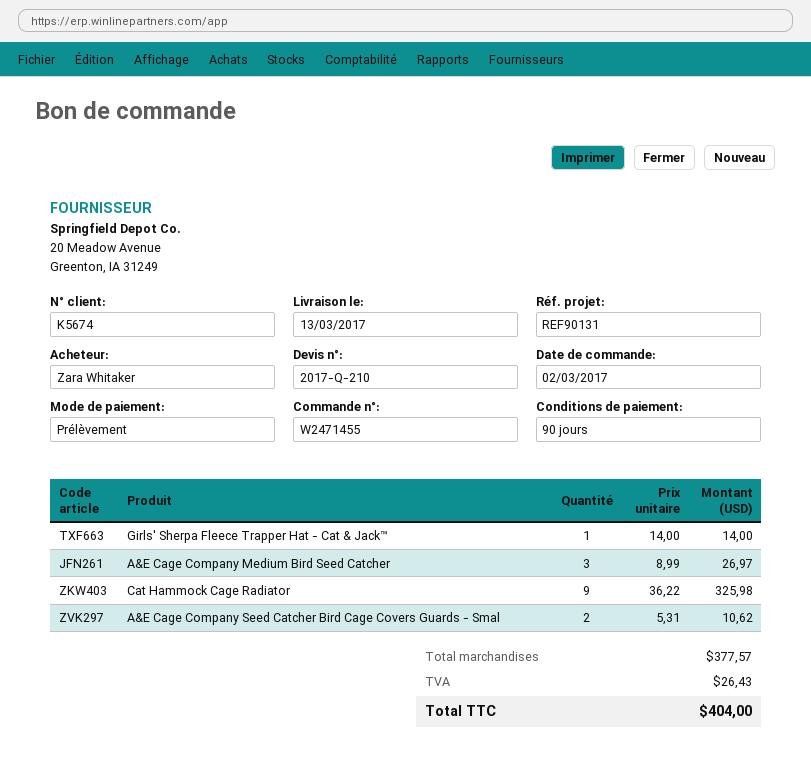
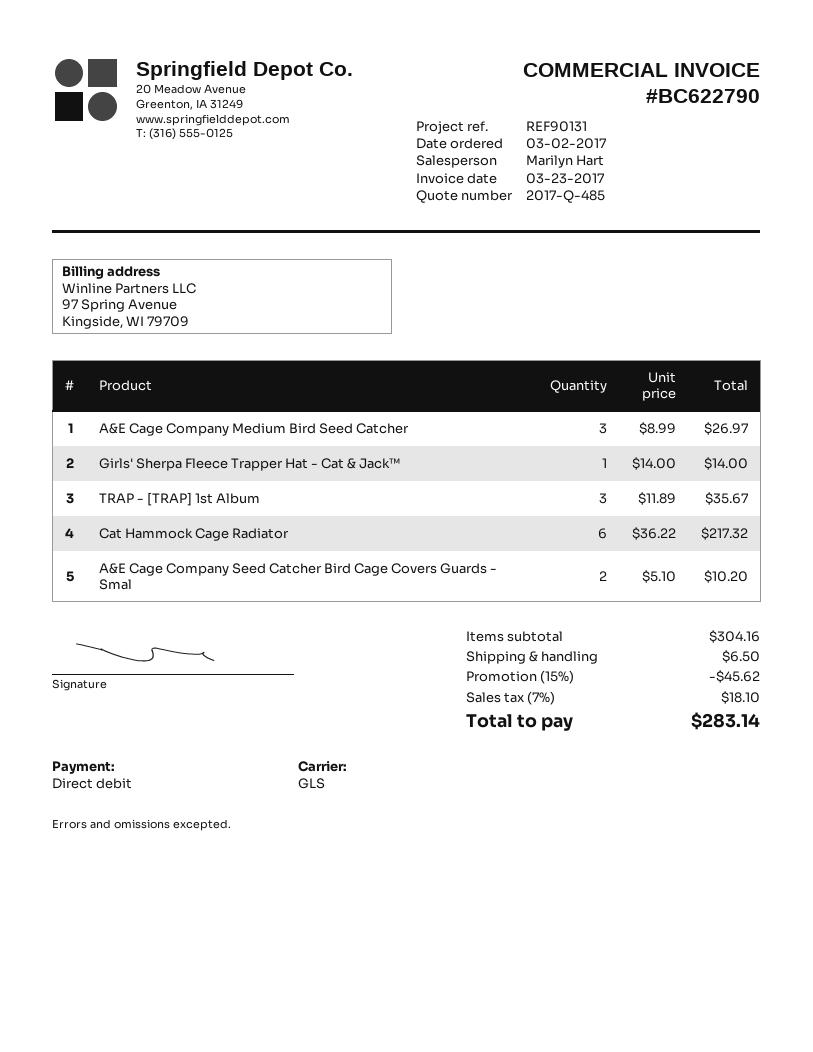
quote number: 2017-Q-210 -> 2017-Q-485
Cat Hammock Cage Radiator: 9 x 36.22 = 325.98 -> 6 x 36.22 = 217.32
A&E Cage Company Seed Catcher Bird Cage Covers Guards - Smal: 2 x 5.31 = 10.62 -> 2 x 5.10 = 10.20
TRAP - [TRAP] 1st Album: none -> 3 x 11.89 = 35.67
subtotal: 377.57 -> 304.16
discount: none -> 15% = 45.62
shipping: none -> 6.50
tax: 26.43 -> 18.10
total: 404.00 -> 283.14

